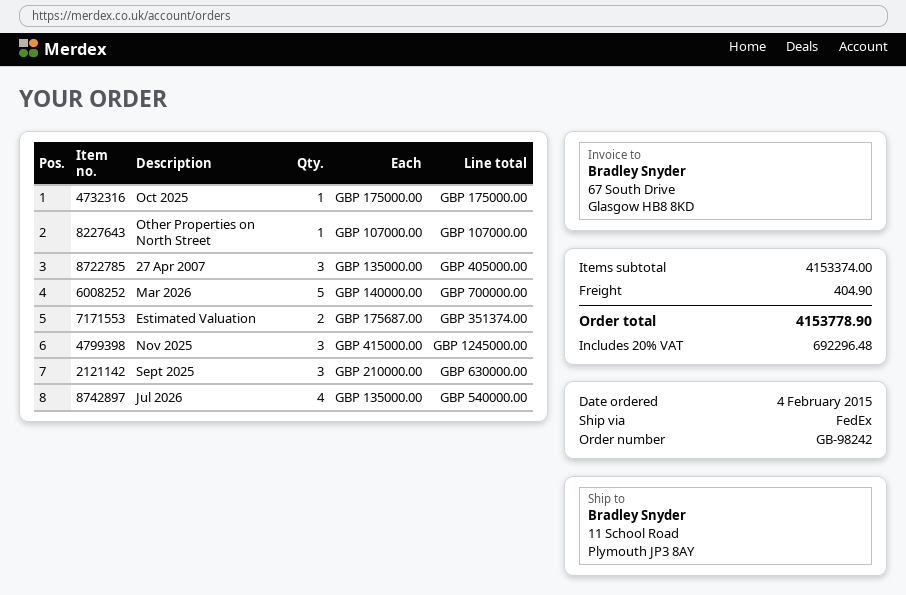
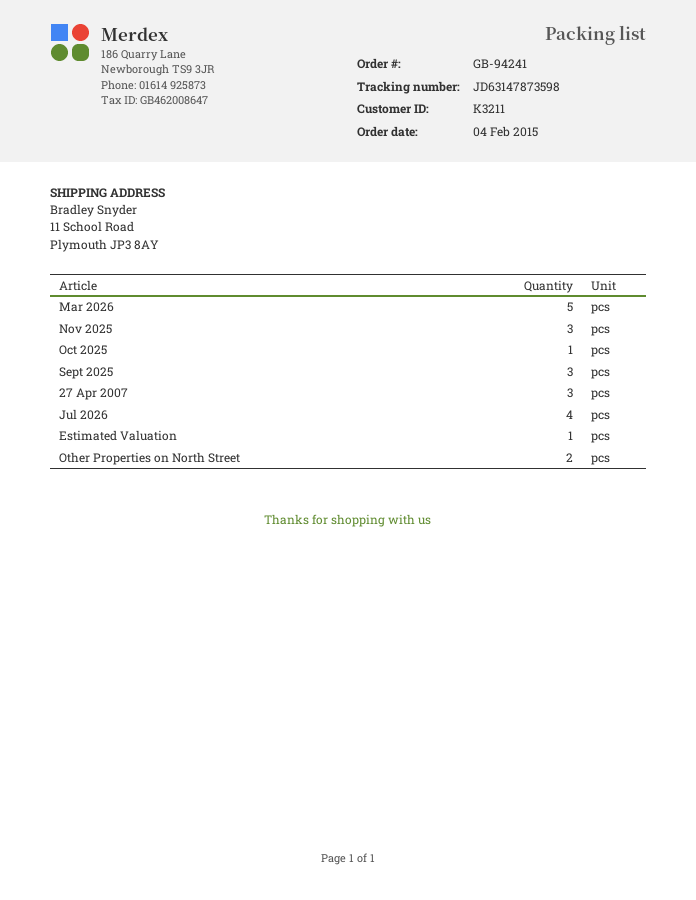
order number: GB-98242 -> GB-94241
Other Properties on North Street: 1 -> 2
Estimated Valuation: 2 -> 1

